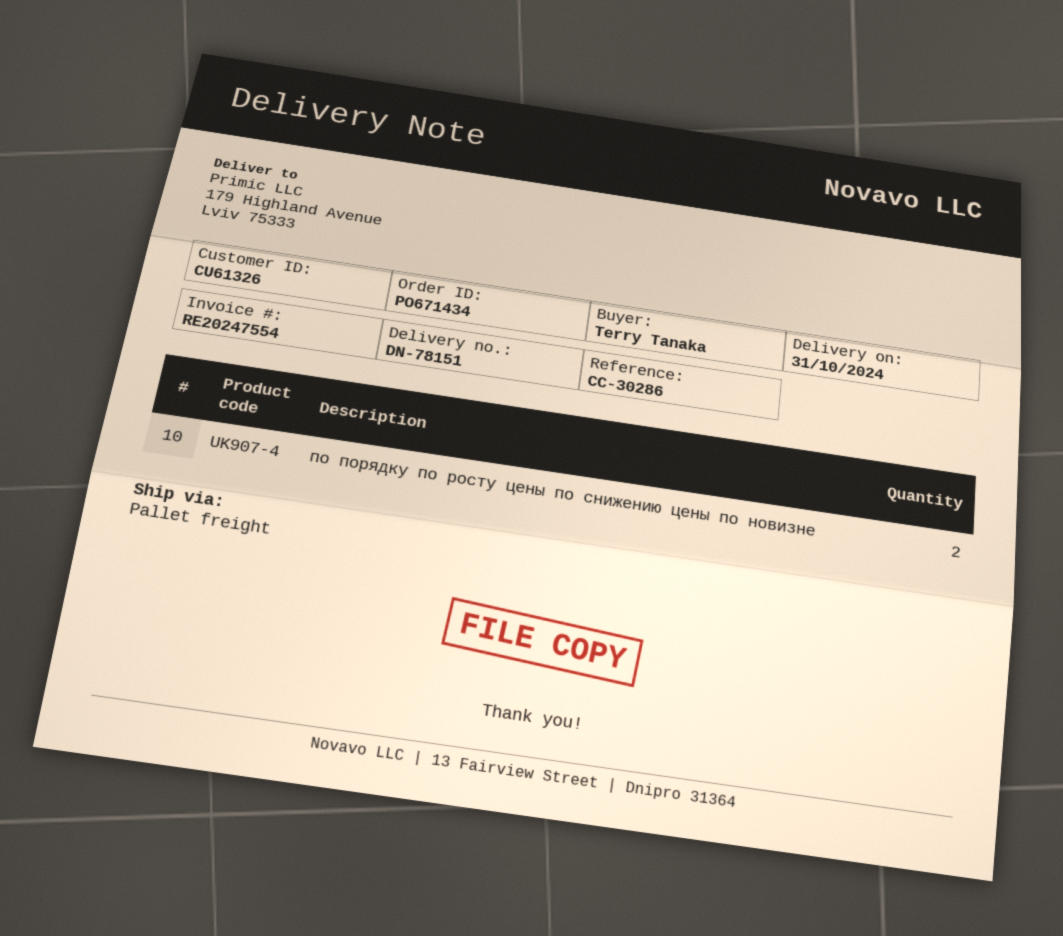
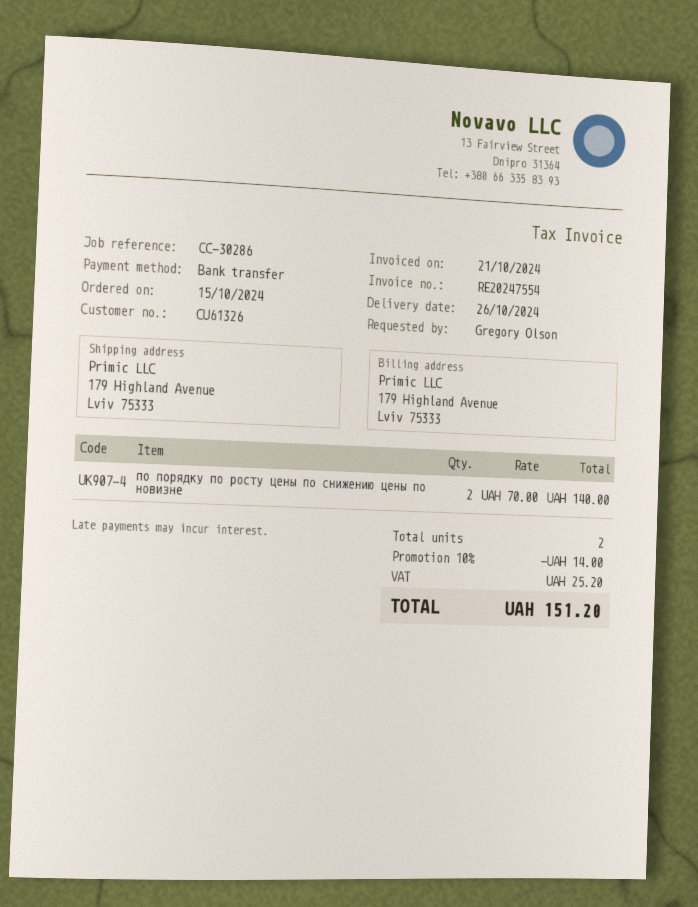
delivery date: 2024-10-31 -> 2024-10-26
ordered by: Terry Tanaka -> Gregory Olson

